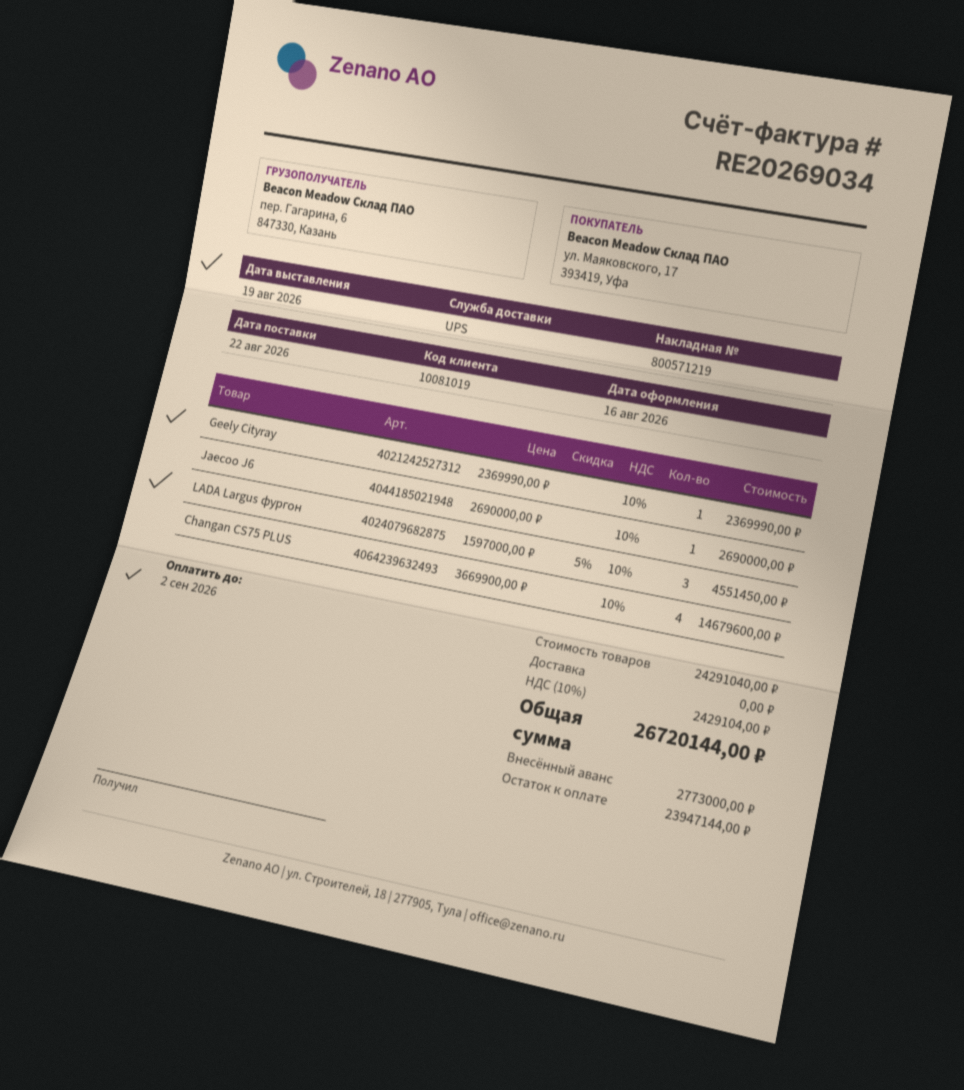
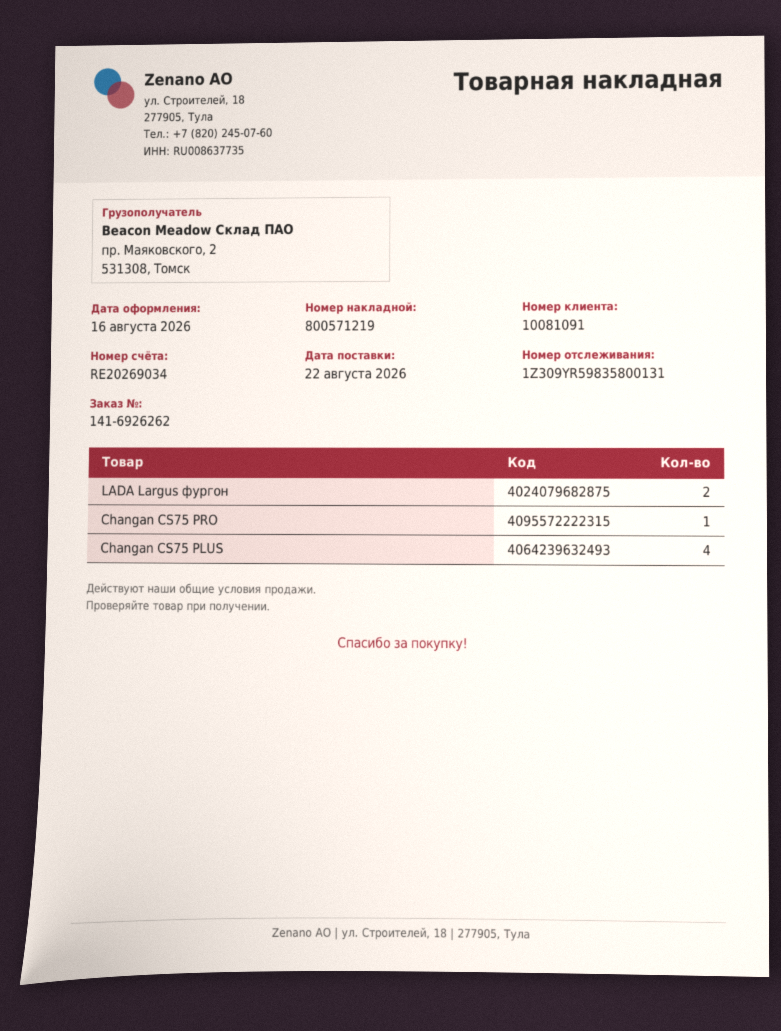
customer number: 10081019 -> 10081091
ship to: пер. Гагарина, 6, 847330, Казань -> пр. Маяковского, 2, 531308, Томск
Geely Cityray: 1 -> none
Jaecoo J6: 1 -> none
LADA Largus фургон: 3 -> 2
Changan CS75 PRO: none -> 1

